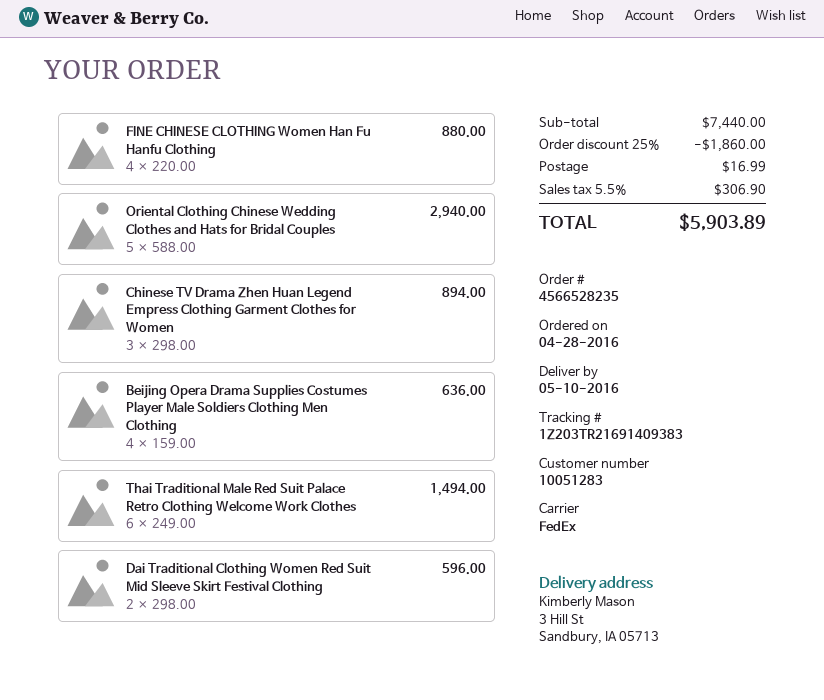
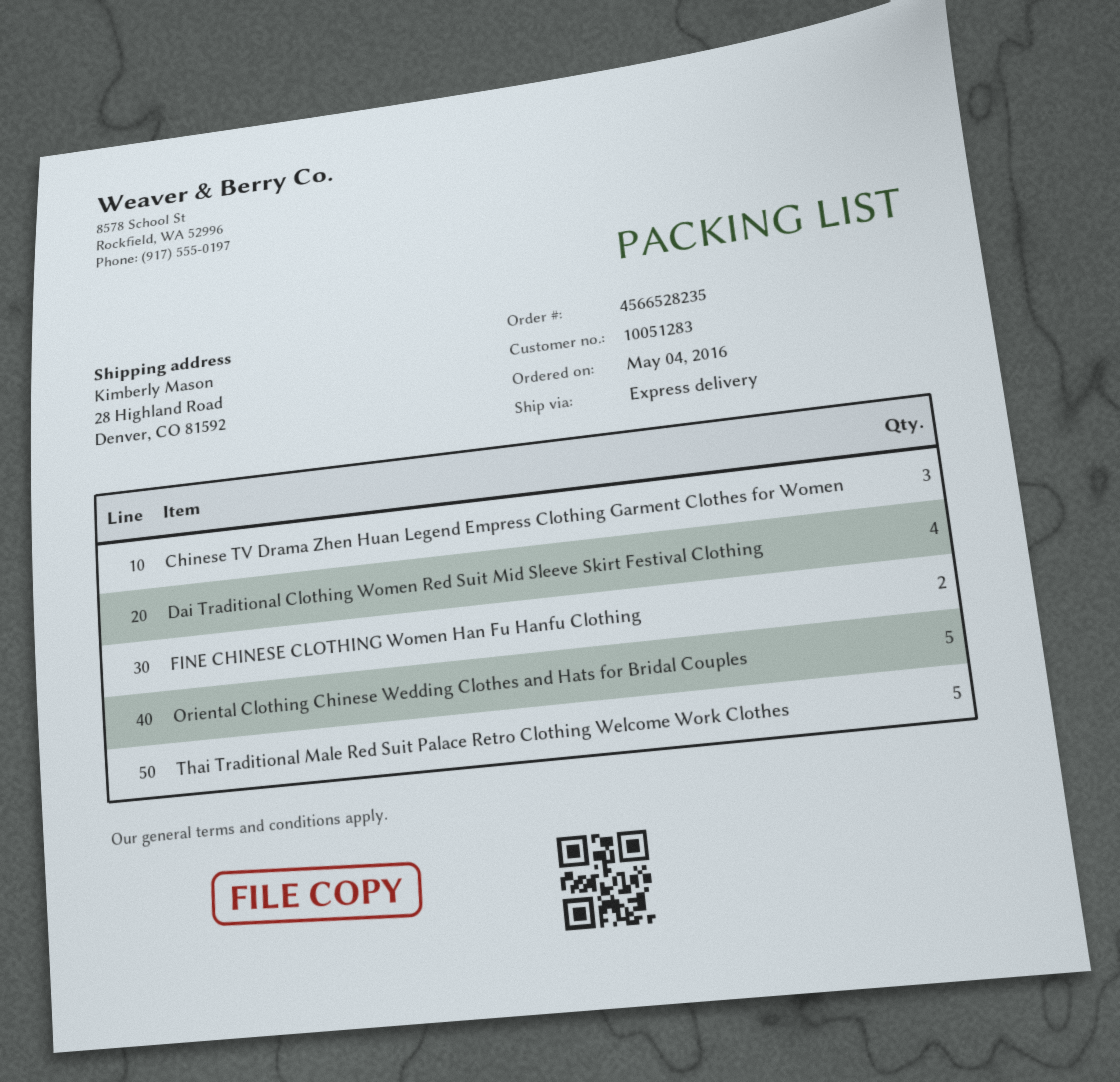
order date: 2016-04-28 -> 2016-05-04
shipping method: FedEx -> express
ship to: 3 Hill St, Sandbury, IA 05713 -> 28 Highland Road, Denver, CO 81592
FINE CHINESE CLOTHING Women Han Fu Hanfu Clothing: 4 -> 2
Beijing Opera Drama Supplies Costumes Player Male Soldiers Clothing Men Clothing: 4 -> none
Thai Traditional Male Red Suit Palace Retro Clothing Welcome Work Clothes: 6 -> 5
Dai Traditional Clothing Women Red Suit Mid Sleeve Skirt Festival Clothing: 2 -> 4

